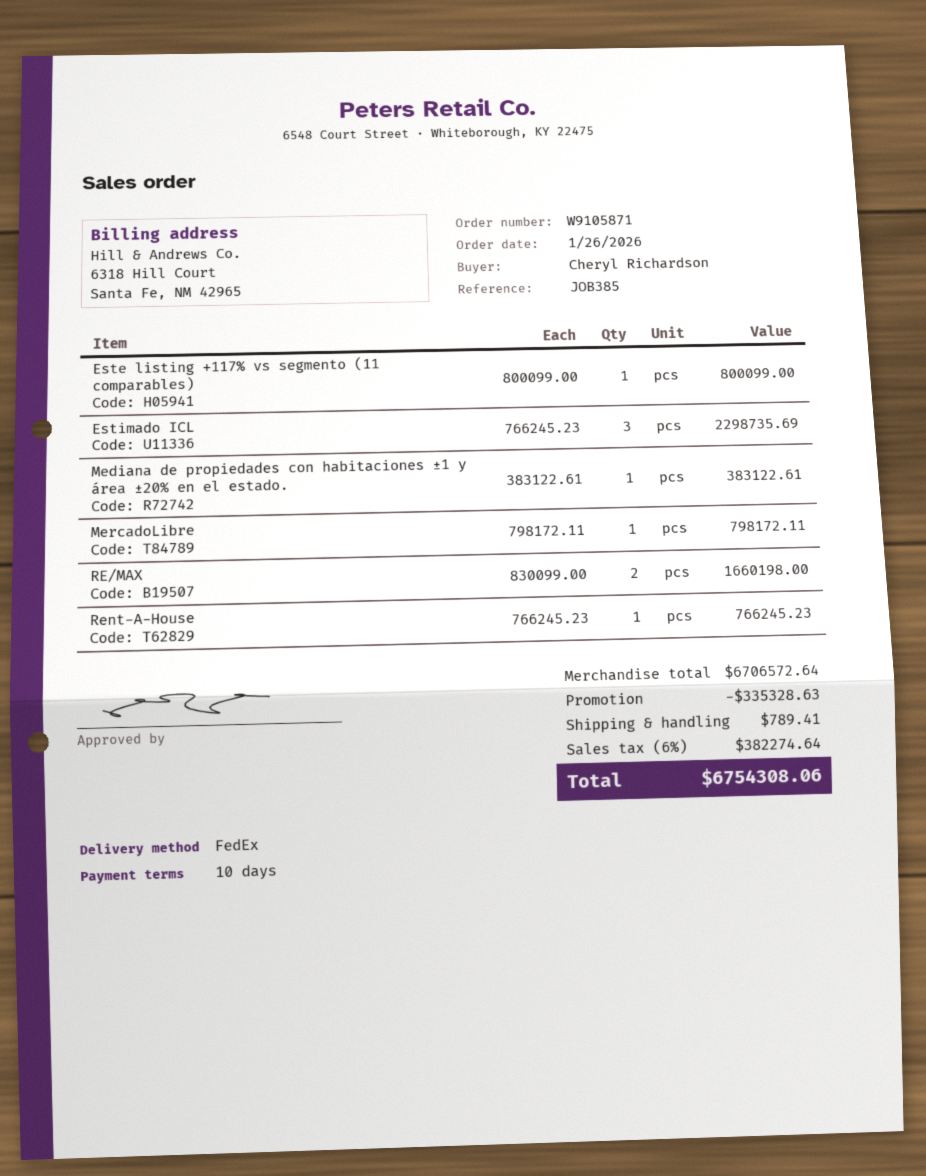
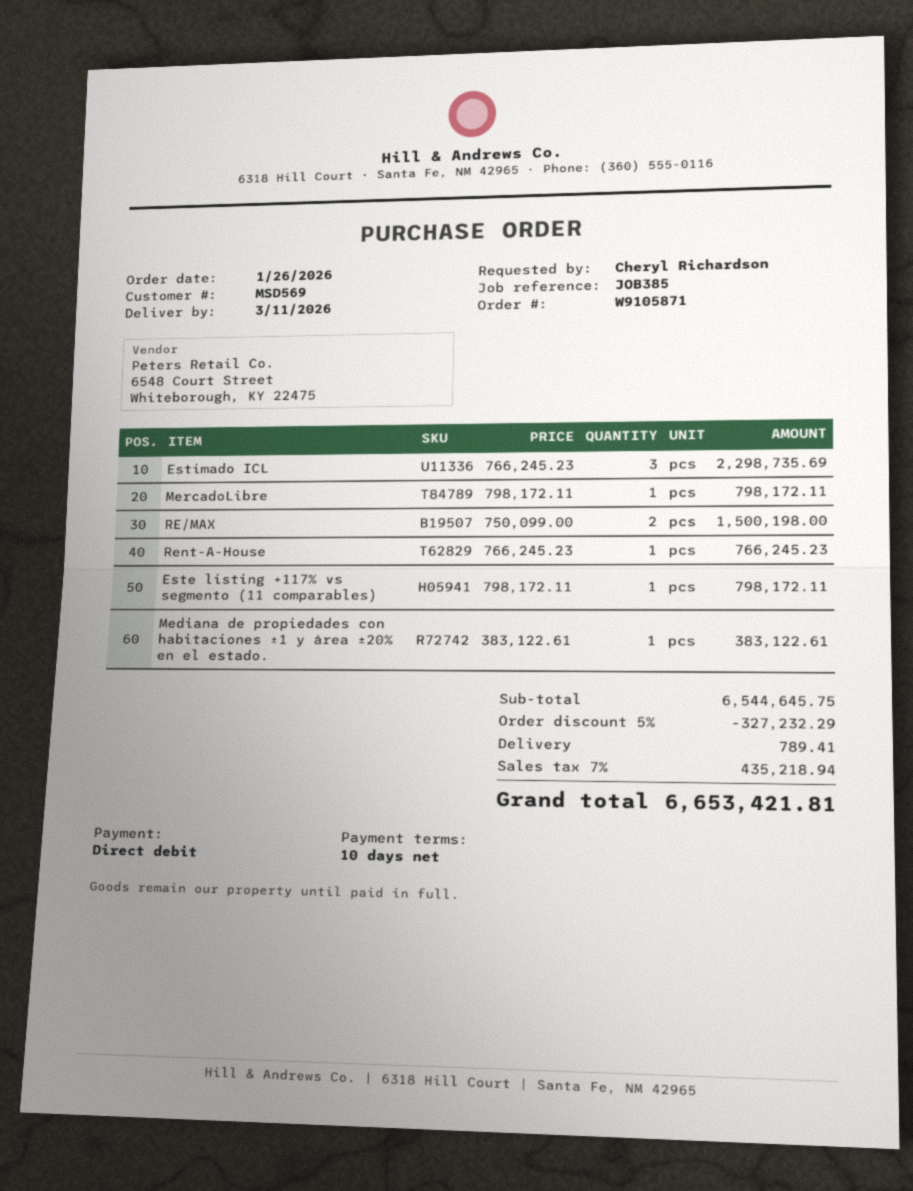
Este listing +117% vs segmento (11 comparables): 1 x 800099.00 = 800099.00 -> 1 x 798172.11 = 798172.11
RE/MAX: 2 x 830099.00 = 1660198.00 -> 2 x 750099.00 = 1500198.00
subtotal: 6706572.64 -> 6544645.75
discount: 335328.63 -> 327232.29
tax: 6% = 382274.64 -> 7% = 435218.94
total: 6754308.06 -> 6653421.81

